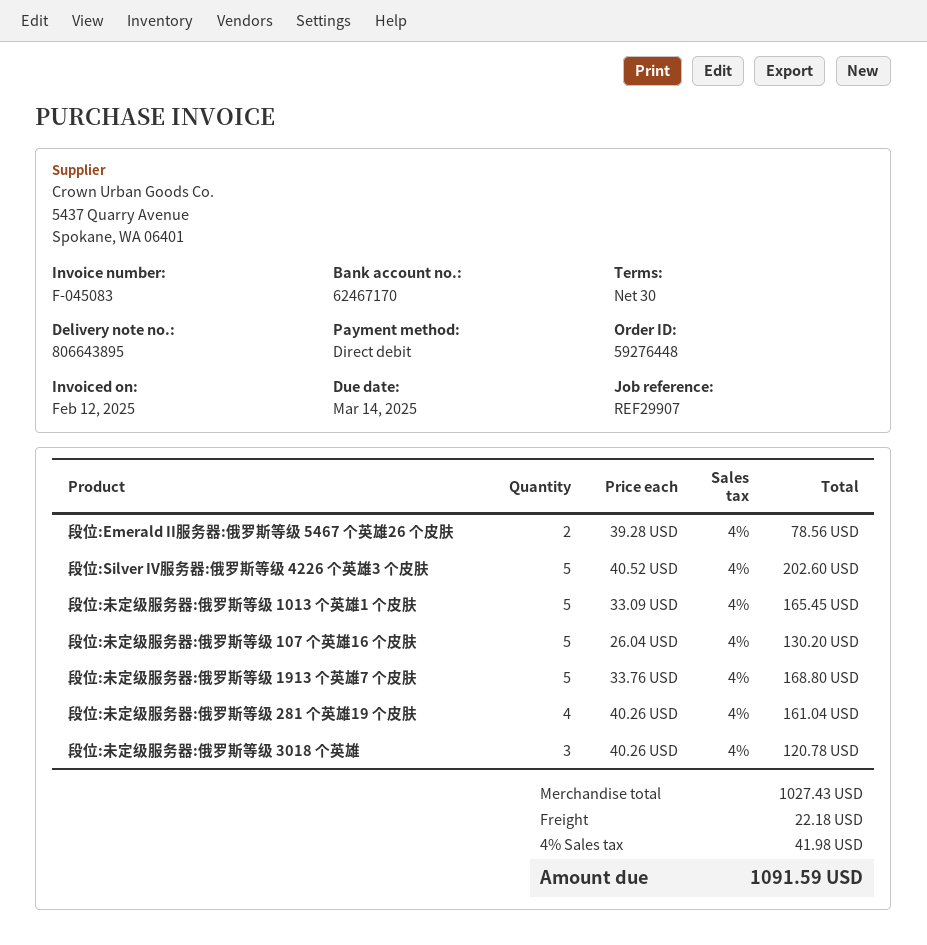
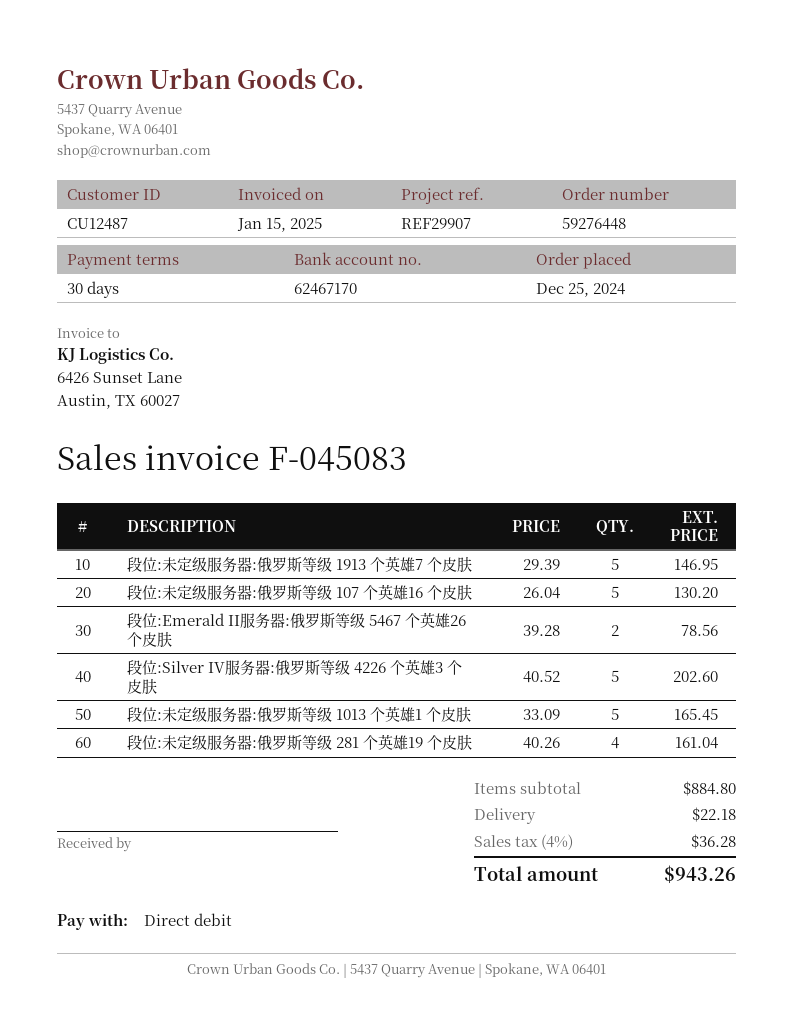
invoice date: 2025-02-12 -> 2025-01-15
段位:未定级服务器:俄罗斯等级 1913 个英雄7 个皮肤: 5 x 33.76 = 168.80 -> 5 x 29.39 = 146.95
段位:未定级服务器:俄罗斯等级 3018 个英雄: 3 x 40.26 = 120.78 -> none
subtotal: 1027.43 -> 884.80
tax: 4% = 41.98 -> 4% = 36.28
total: 1091.59 -> 943.26

